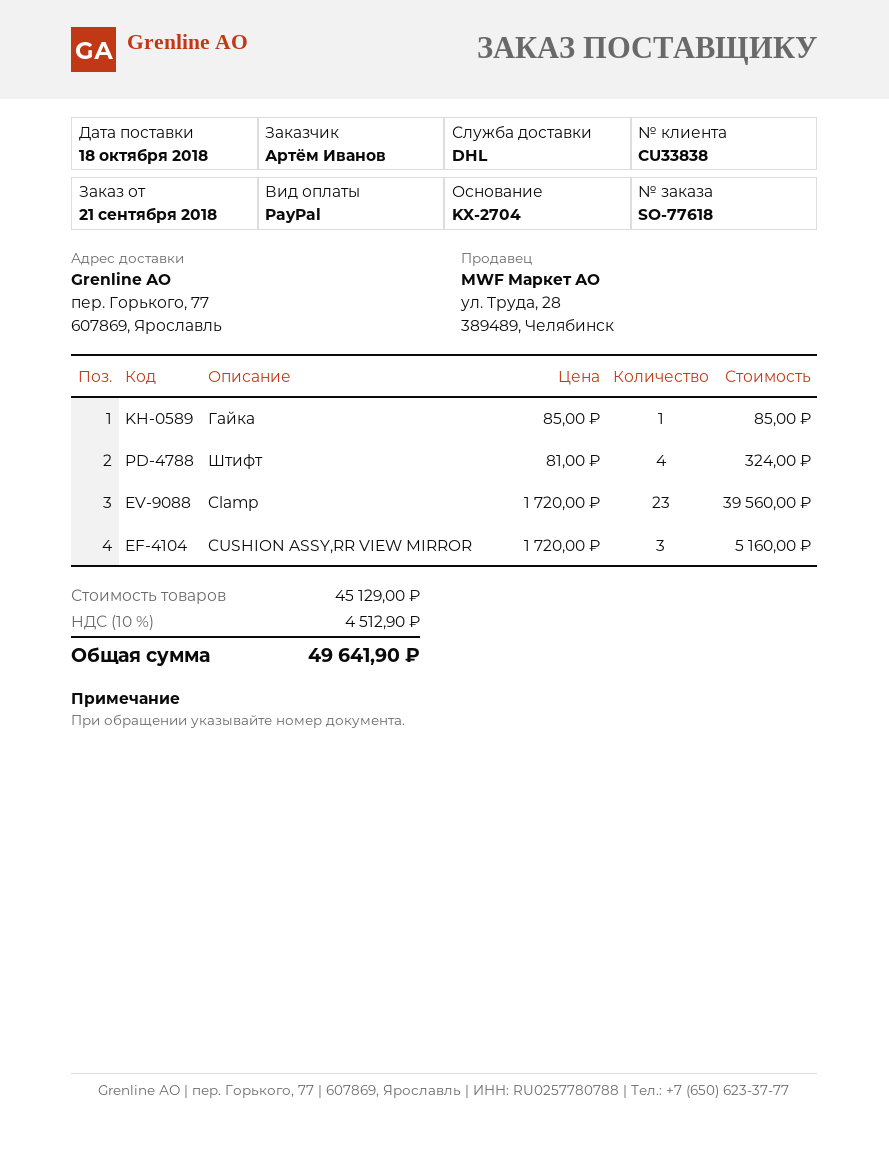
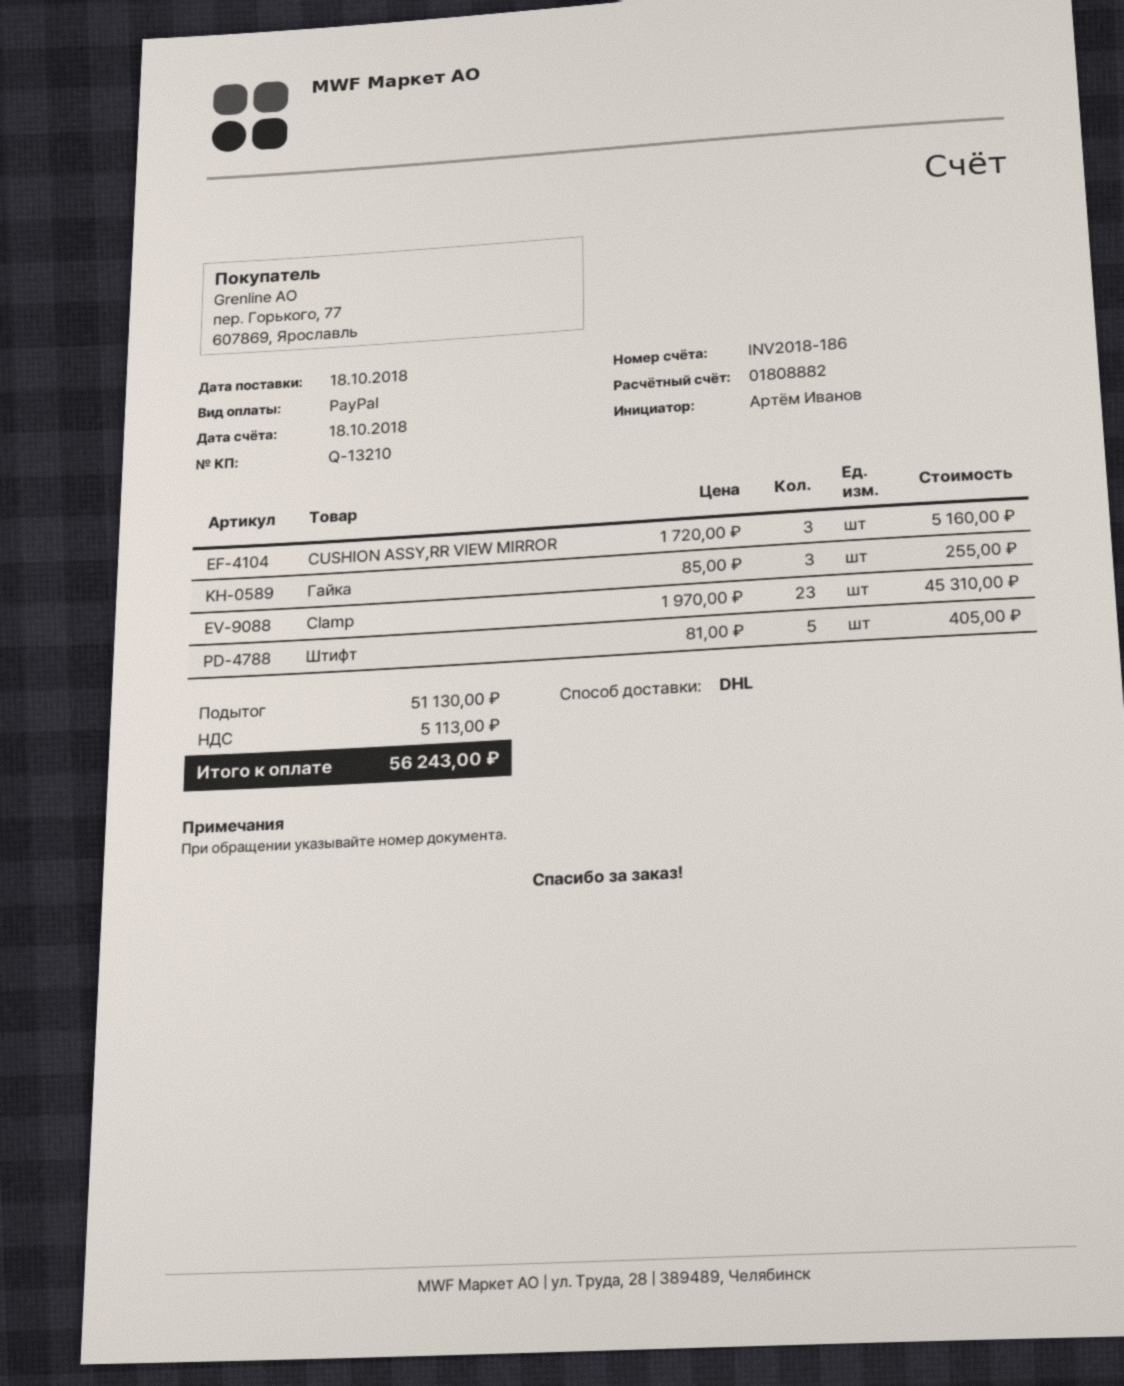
Гайка: 1 x 85.00 = 85.00 -> 3 x 85.00 = 255.00
Штифт: 4 x 81.00 = 324.00 -> 5 x 81.00 = 405.00
Clamp: 23 x 1720.00 = 39560.00 -> 23 x 1970.00 = 45310.00
subtotal: 45129.00 -> 51130.00
tax: 4512.90 -> 5113.00
total: 49641.90 -> 56243.00

